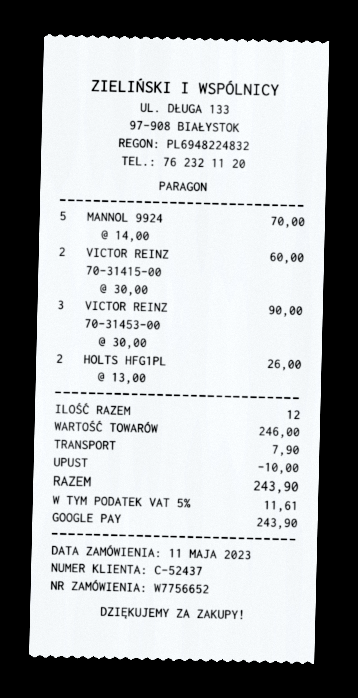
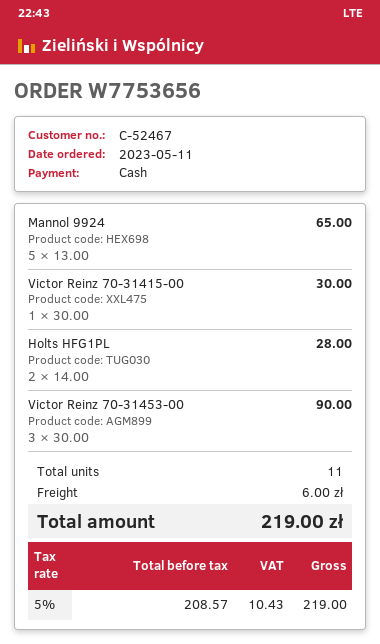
order number: W7756652 -> W7753656
customer number: C-52437 -> C-52467
payment method: Google Pay -> cash
MANNOL 9924: 5 x 14.00 = 70.00 -> 5 x 13.00 = 65.00
VICTOR REINZ 70-31415-00: 2 x 30.00 = 60.00 -> 1 x 30.00 = 30.00
HOLTS HFG1PL: 2 x 13.00 = 26.00 -> 2 x 14.00 = 28.00
total quantity: 12 -> 11
discount: 10.00 -> none
shipping: 7.90 -> 6.00
tax: 5% = 11.61 -> 5% = 10.43
total: 243.90 -> 219.00

